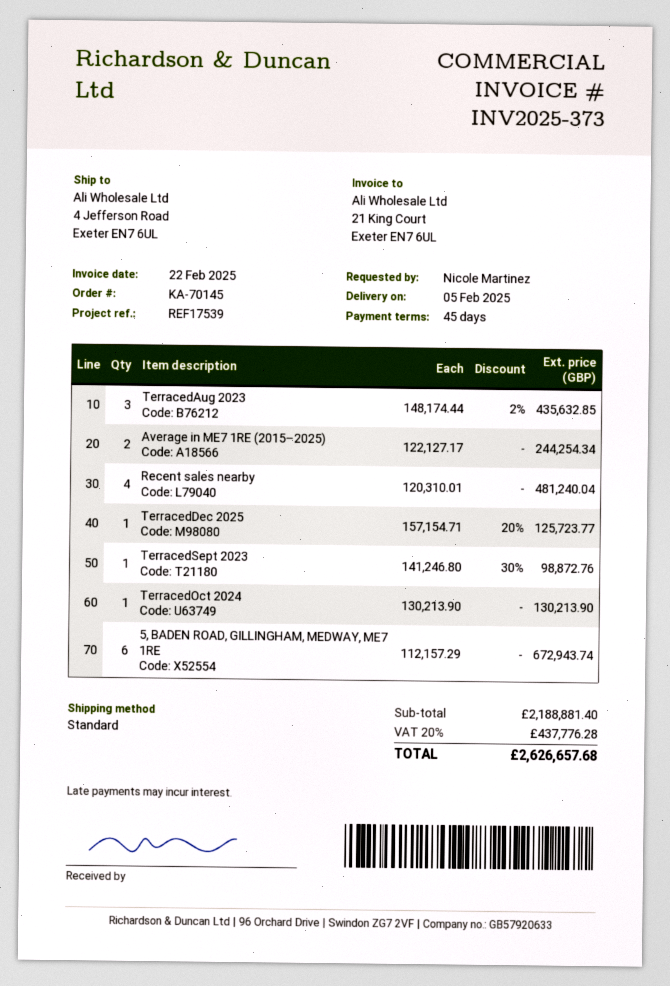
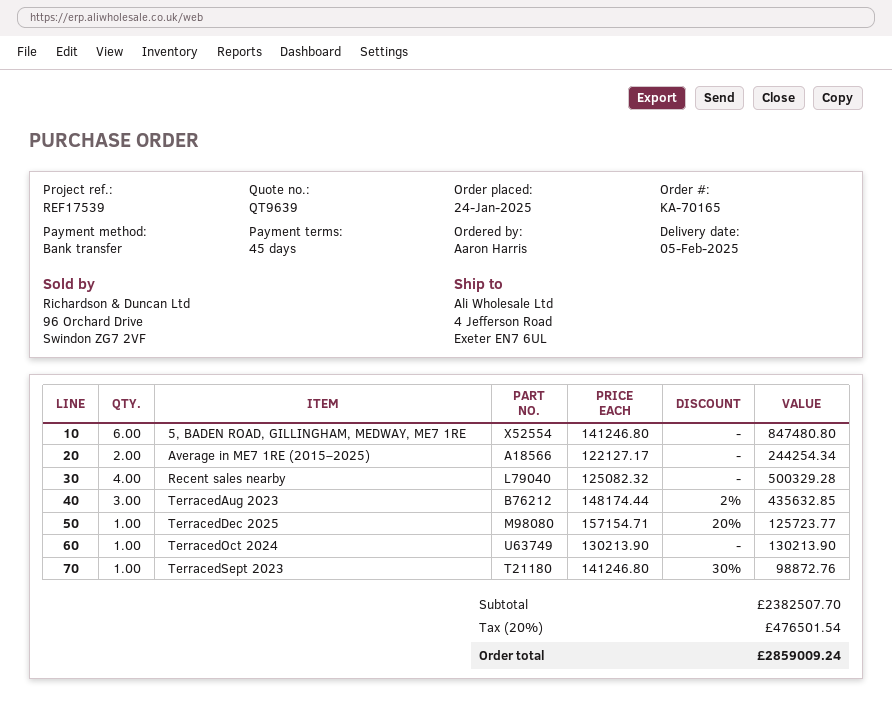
order number: KA-70145 -> KA-70165
ordered by: Nicole Martinez -> Aaron Harris
Recent sales nearby: 4 x 120310.01 = 481240.04 -> 4 x 125082.32 = 500329.28
5, BADEN ROAD, GILLINGHAM, MEDWAY, ME7 1RE: 6 x 112157.29 = 672943.74 -> 6 x 141246.80 = 847480.80
subtotal: 2188881.40 -> 2382507.70
tax: 20% = 437776.28 -> 20% = 476501.54
total: 2626657.68 -> 2859009.24

